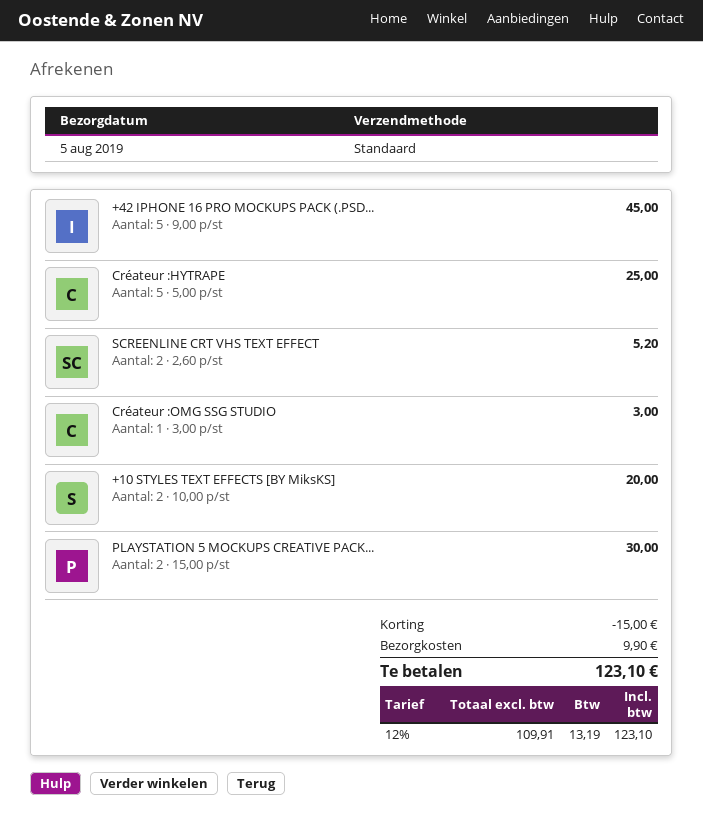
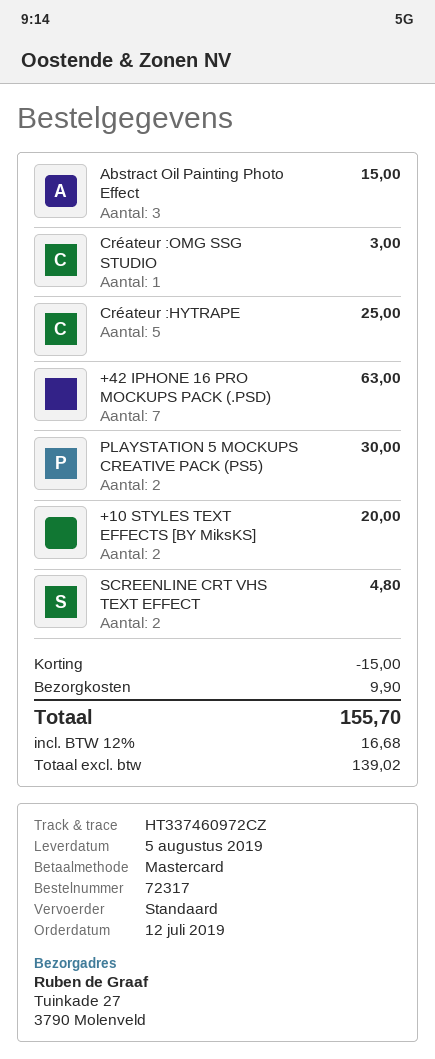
+42 IPHONE 16 PRO MOCKUPS PACK (.PSD...: 5 for 45.00 -> 7 for 63.00
SCREENLINE CRT VHS TEXT EFFECT: 2 for 5.20 -> 2 for 4.80
Abstract Oil Painting Photo Effect: none -> 3 for 15.00
net: 109.91 -> 139.02
tax: 12% = 13.19 -> 12% = 16.68
total: 123.10 -> 155.70

